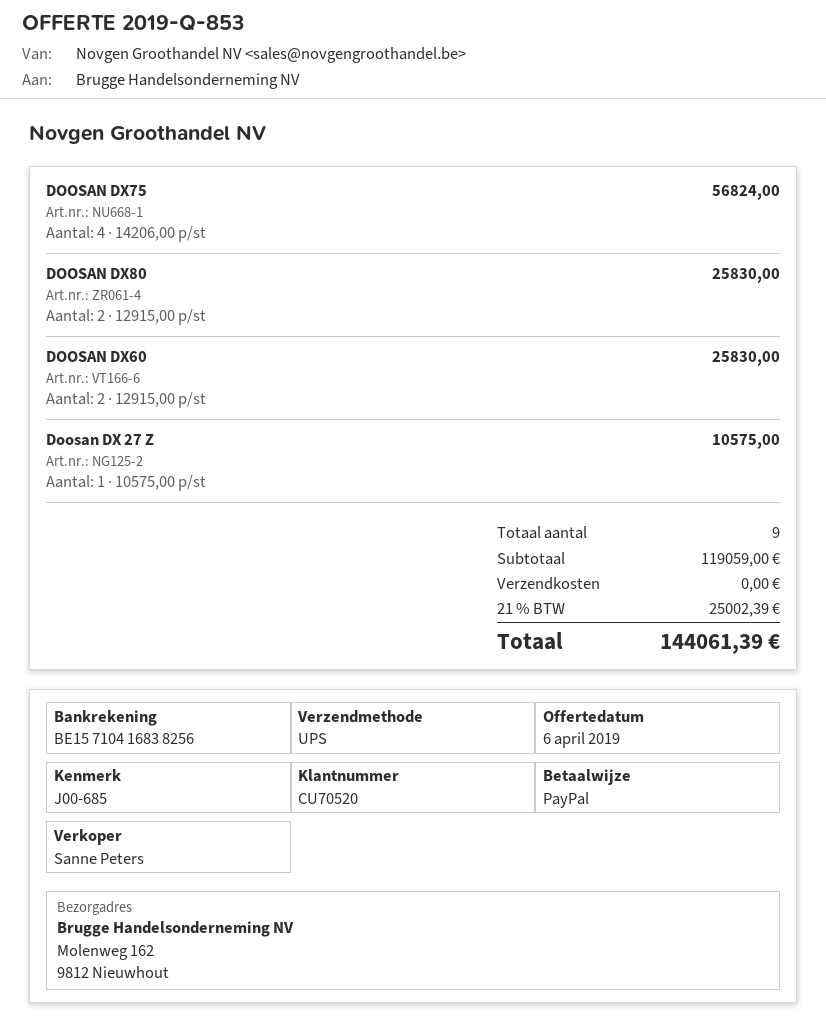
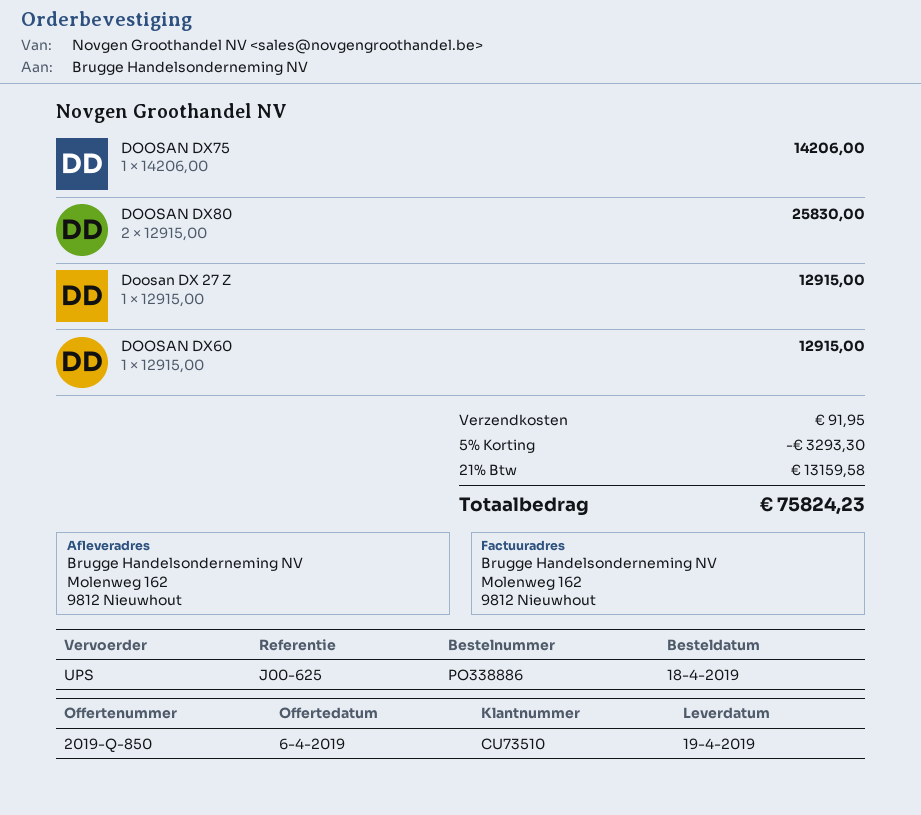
quote number: 2019-Q-853 -> 2019-Q-850
customer number: CU70520 -> CU73510
reference: J00-685 -> J00-625
DOOSAN DX75: 4 x 14206.00 = 56824.00 -> 1 x 14206.00 = 14206.00
DOOSAN DX60: 2 x 12915.00 = 25830.00 -> 1 x 12915.00 = 12915.00
Doosan DX 27 Z: 1 x 10575.00 = 10575.00 -> 1 x 12915.00 = 12915.00
discount: none -> 5% = 3293.30
shipping: 0.00 -> 91.95
tax: 21% = 25002.39 -> 21% = 13159.58
total: 144061.39 -> 75824.23

